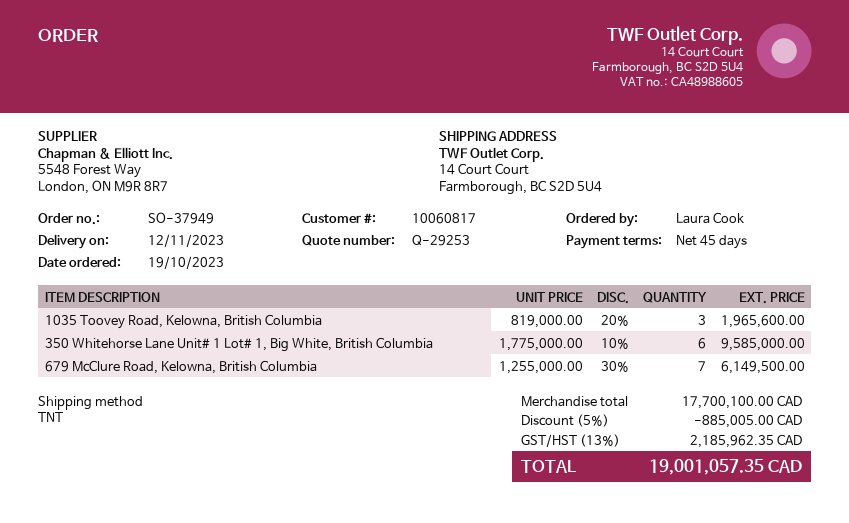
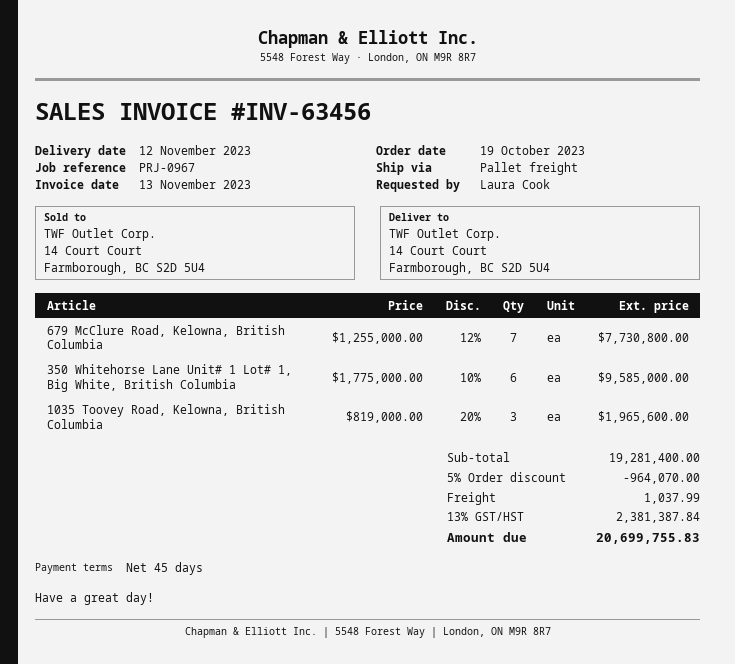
shipping method: TNT -> pallet freight
679 McClure Road, Kelowna, British Columbia: 7 x 1255000.00 - 30% = 6149500.00 -> 7 x 1255000.00 - 12% = 7730800.00
subtotal: 17700100.00 -> 19281400.00
discount: 5% = 885005.00 -> 5% = 964070.00
shipping: none -> 1037.99
tax: 13% = 2185962.35 -> 13% = 2381387.84
total: 19001057.35 -> 20699755.83

